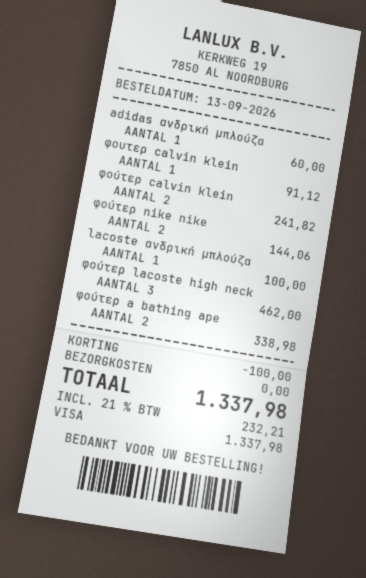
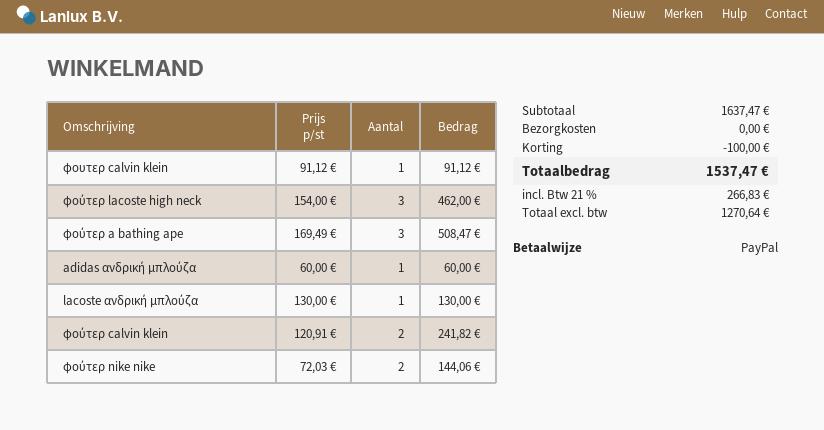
payment method: Visa -> PayPal
lacoste ανδρική μπλούζα: 1 for 100.00 -> 1 for 130.00
φούτερ a bathing ape: 2 for 338.98 -> 3 for 508.47
tax: 21% = 232.21 -> 21% = 266.83
total: 1337.98 -> 1537.47

